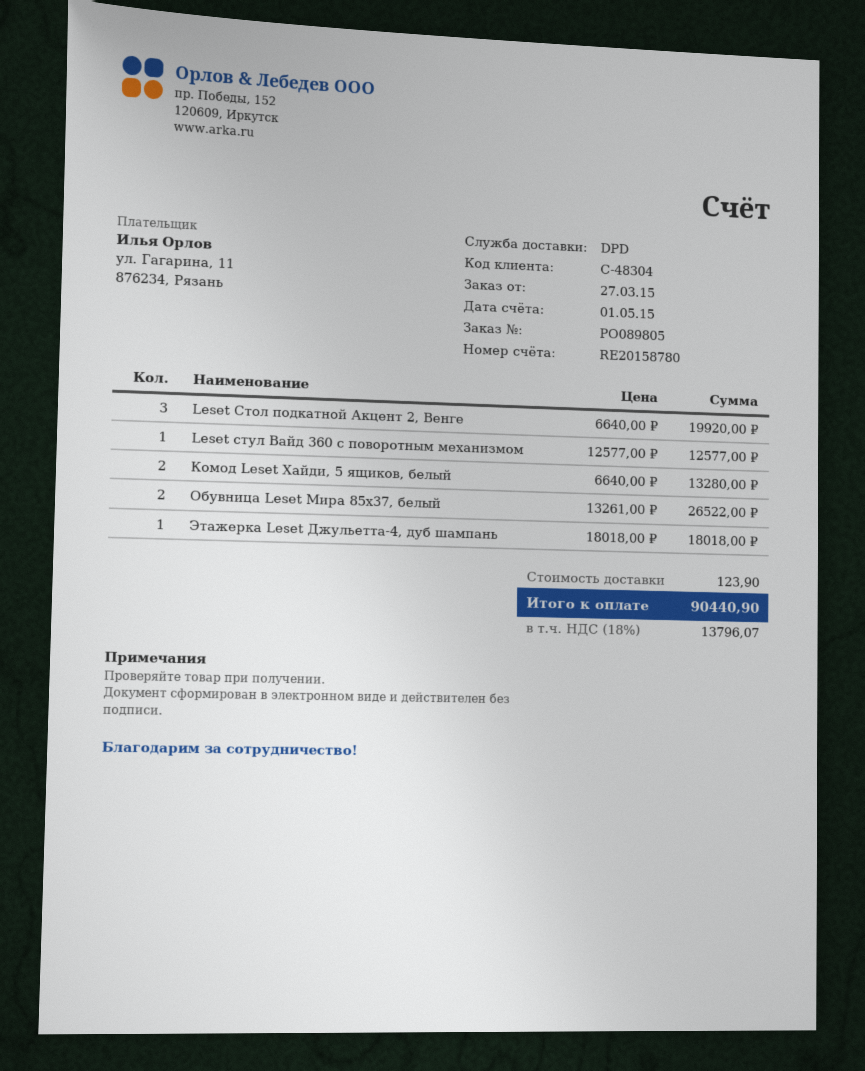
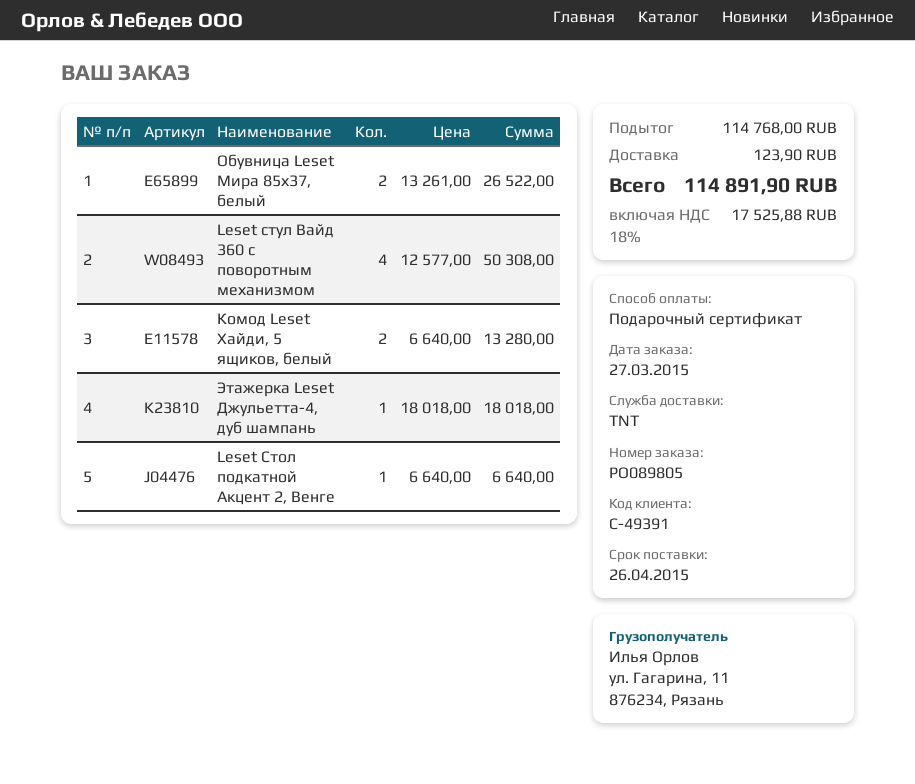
customer number: C-48304 -> C-49391
shipping method: DPD -> TNT
Leset Стол подкатной Акцент 2, Венге: 3 x 6640.00 = 19920.00 -> 1 x 6640.00 = 6640.00
Leset стул Вайд 360 с поворотным механизмом: 1 x 12577.00 = 12577.00 -> 4 x 12577.00 = 50308.00
tax: 18% = 13796.07 -> 18% = 17525.88
total: 90440.90 -> 114891.90

